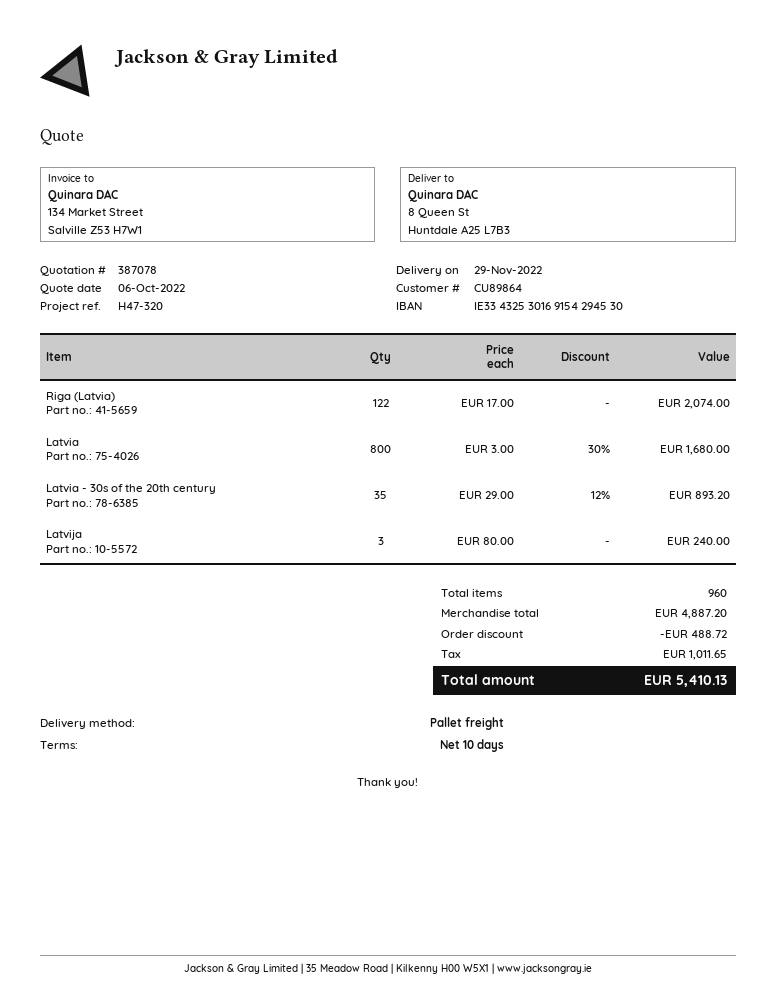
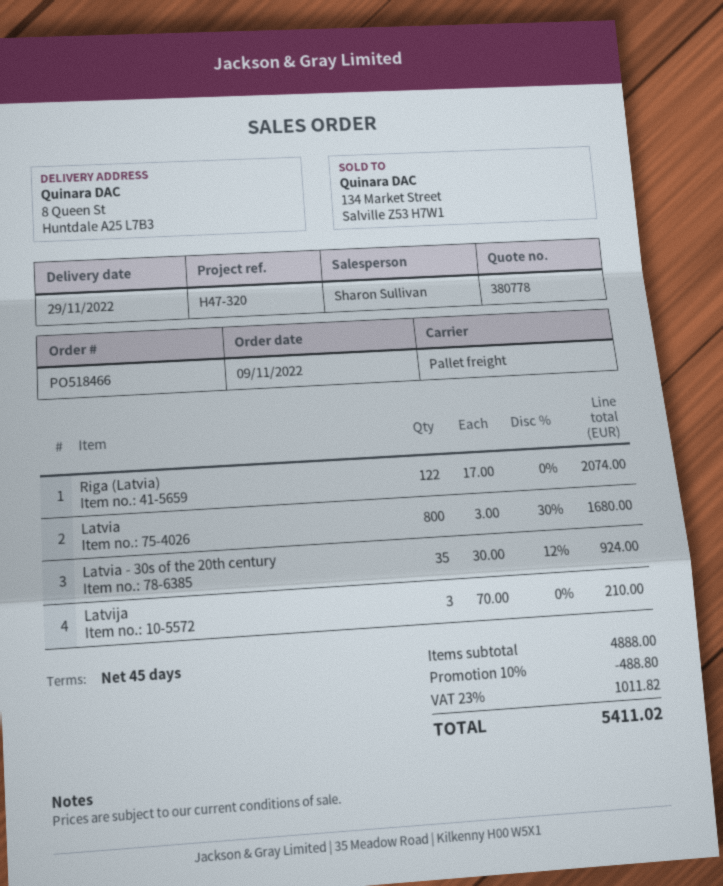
quote number: 387078 -> 380778
payment terms: 10 days -> 45 days
Latvia - 30s of the 20th century: 35 x 29.00 - 12% = 893.20 -> 35 x 30.00 - 12% = 924.00
Latvija: 3 x 80.00 = 240.00 -> 3 x 70.00 = 210.00
subtotal: 4887.20 -> 4888.00
discount: 488.72 -> 488.80
tax: 1011.65 -> 1011.82
total: 5410.13 -> 5411.02

